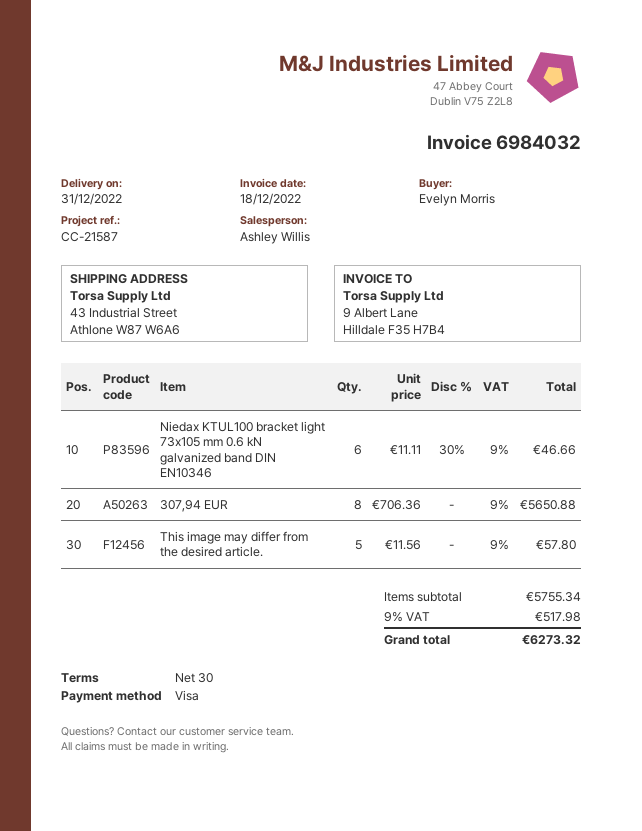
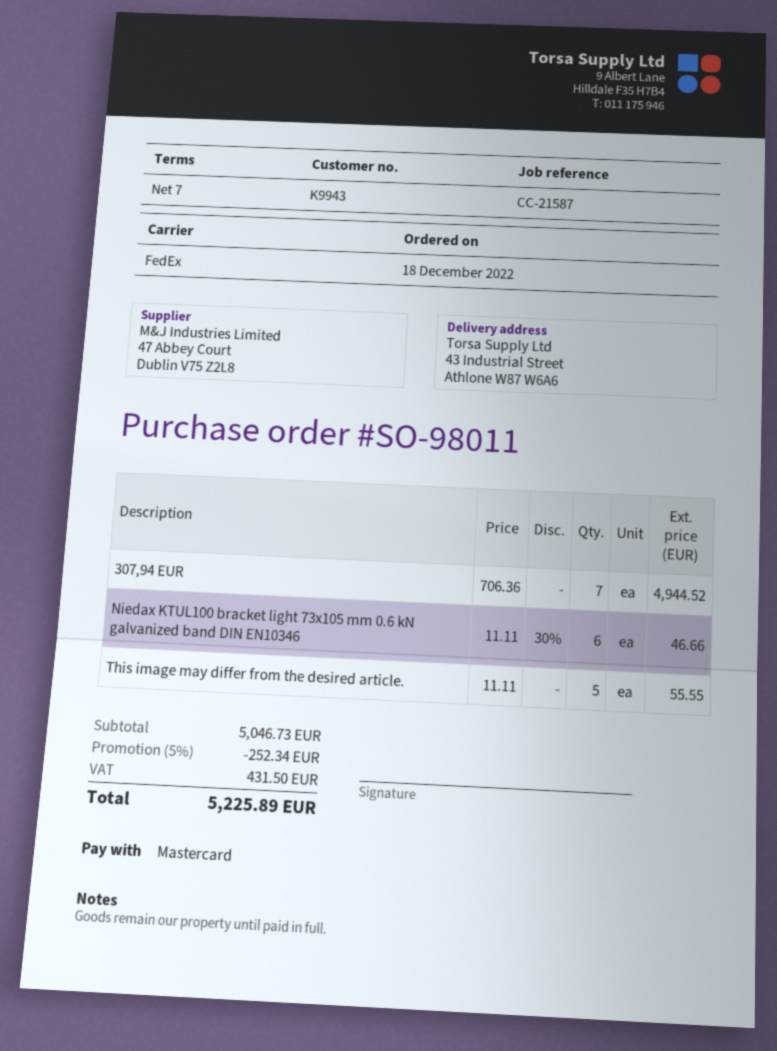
payment terms: 30 days -> 7 days
payment method: Visa -> Mastercard
307,94 EUR: 8 x 706.36 = 5650.88 -> 7 x 706.36 = 4944.52
This image may differ from the desired article.: 5 x 11.56 = 57.80 -> 5 x 11.11 = 55.55
subtotal: 5755.34 -> 5046.73
discount: none -> 5% = 252.34
tax: 517.98 -> 431.50
total: 6273.32 -> 5225.89

